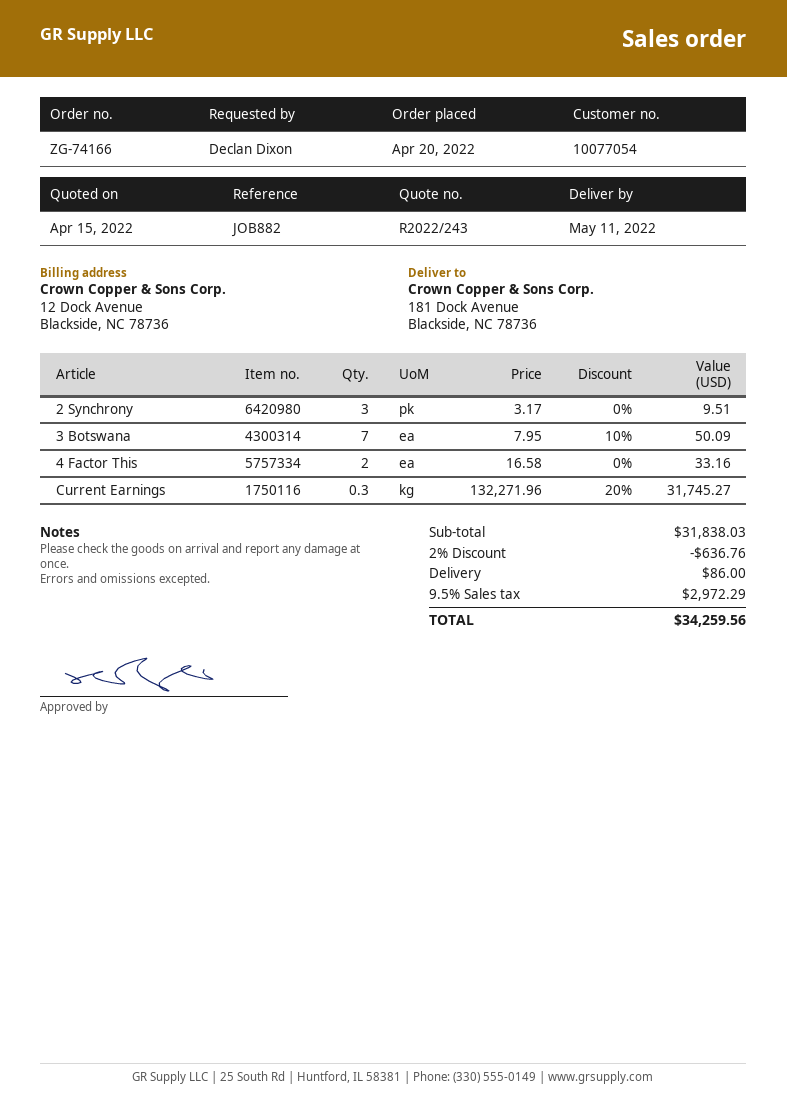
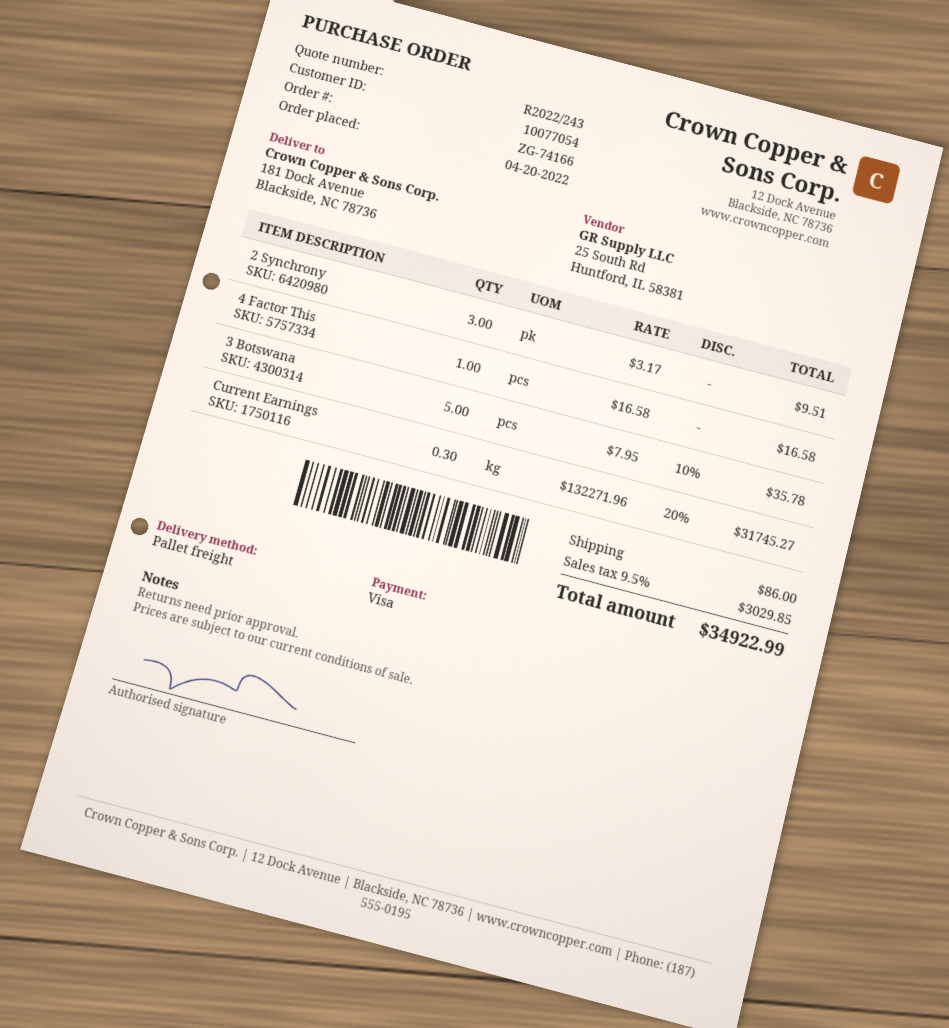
3 Botswana: 7 x 7.95 - 10% = 50.09 -> 5 x 7.95 - 10% = 35.78
4 Factor This: 2 x 16.58 = 33.16 -> 1 x 16.58 = 16.58
discount: 2% = 636.76 -> none
tax: 9.5% = 2972.29 -> 9.5% = 3029.85
total: 34259.56 -> 34922.99

